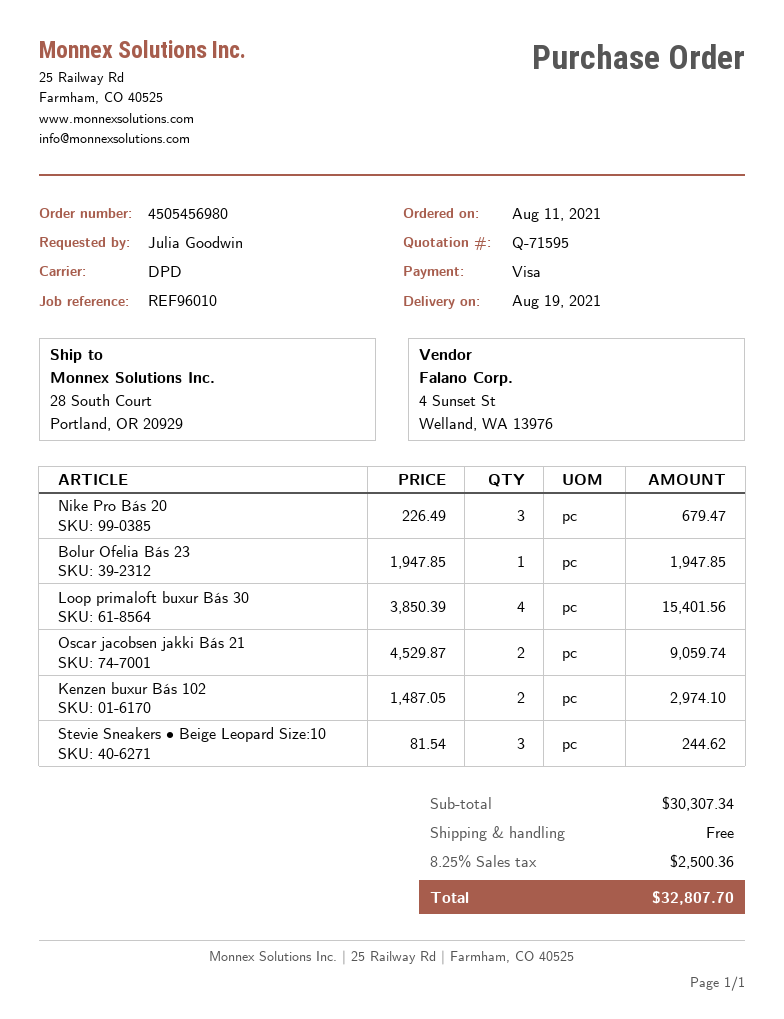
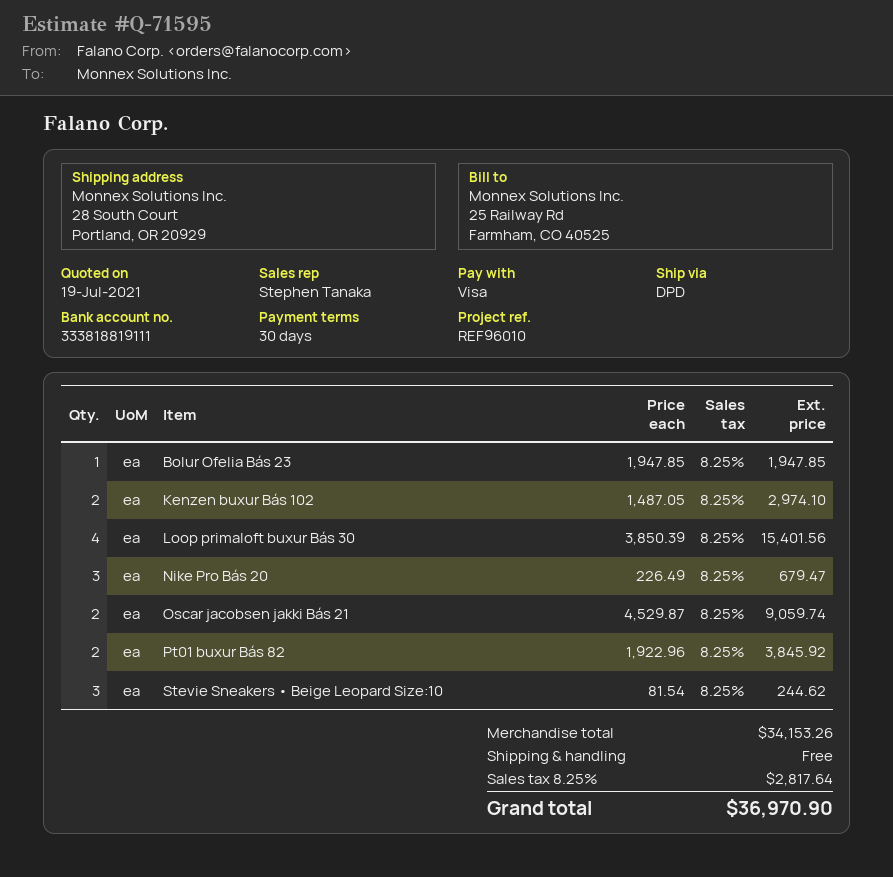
Pt01 buxur Bás 82: none -> 2 x 1922.96 = 3845.92
subtotal: 30307.34 -> 34153.26
tax: 8.25% = 2500.36 -> 8.25% = 2817.64
total: 32807.70 -> 36970.90

